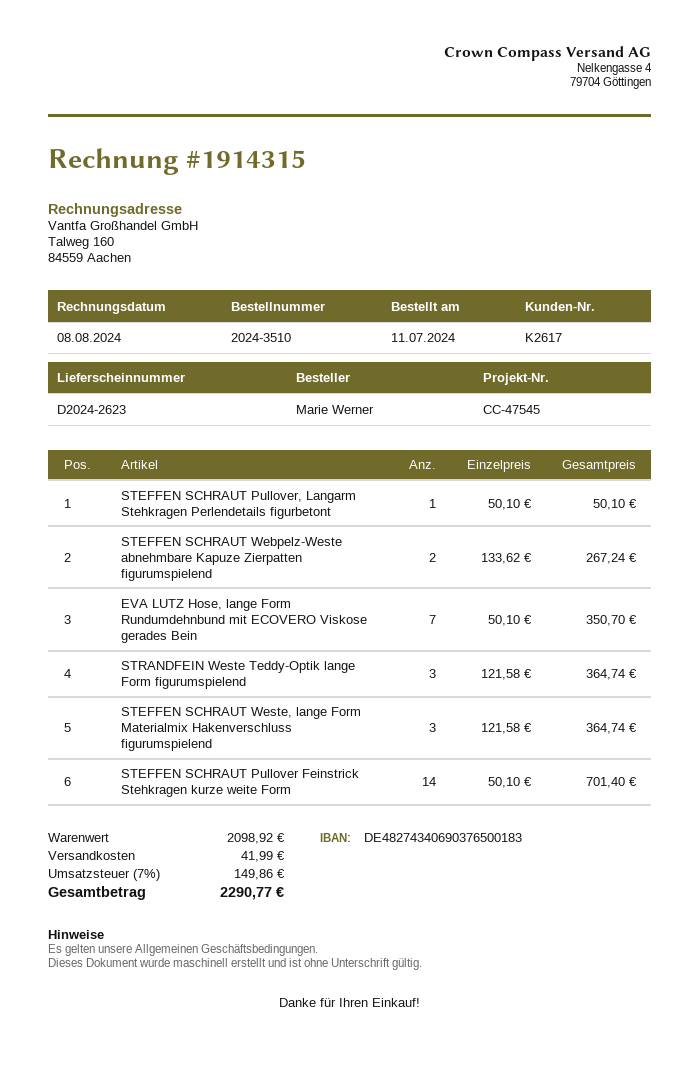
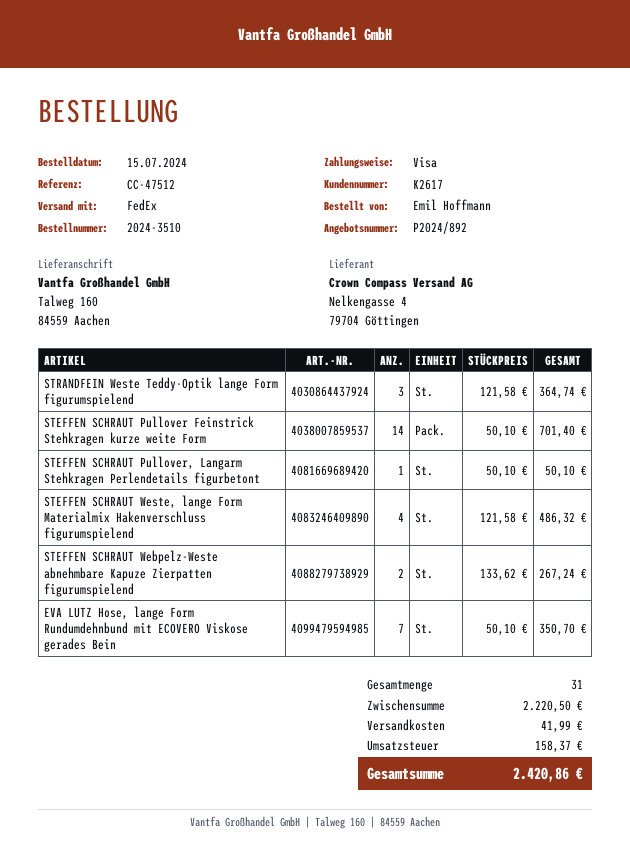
order date: 2024-07-11 -> 2024-07-15
reference: CC-47545 -> CC-47512
ordered by: Marie Werner -> Emil Hoffmann
STEFFEN SCHRAUT Weste, lange Form Materialmix Hakenverschluss figurumspielend: 3 x 121.58 = 364.74 -> 4 x 121.58 = 486.32
subtotal: 2098.92 -> 2220.50
tax: 149.86 -> 158.37
total: 2290.77 -> 2420.86

